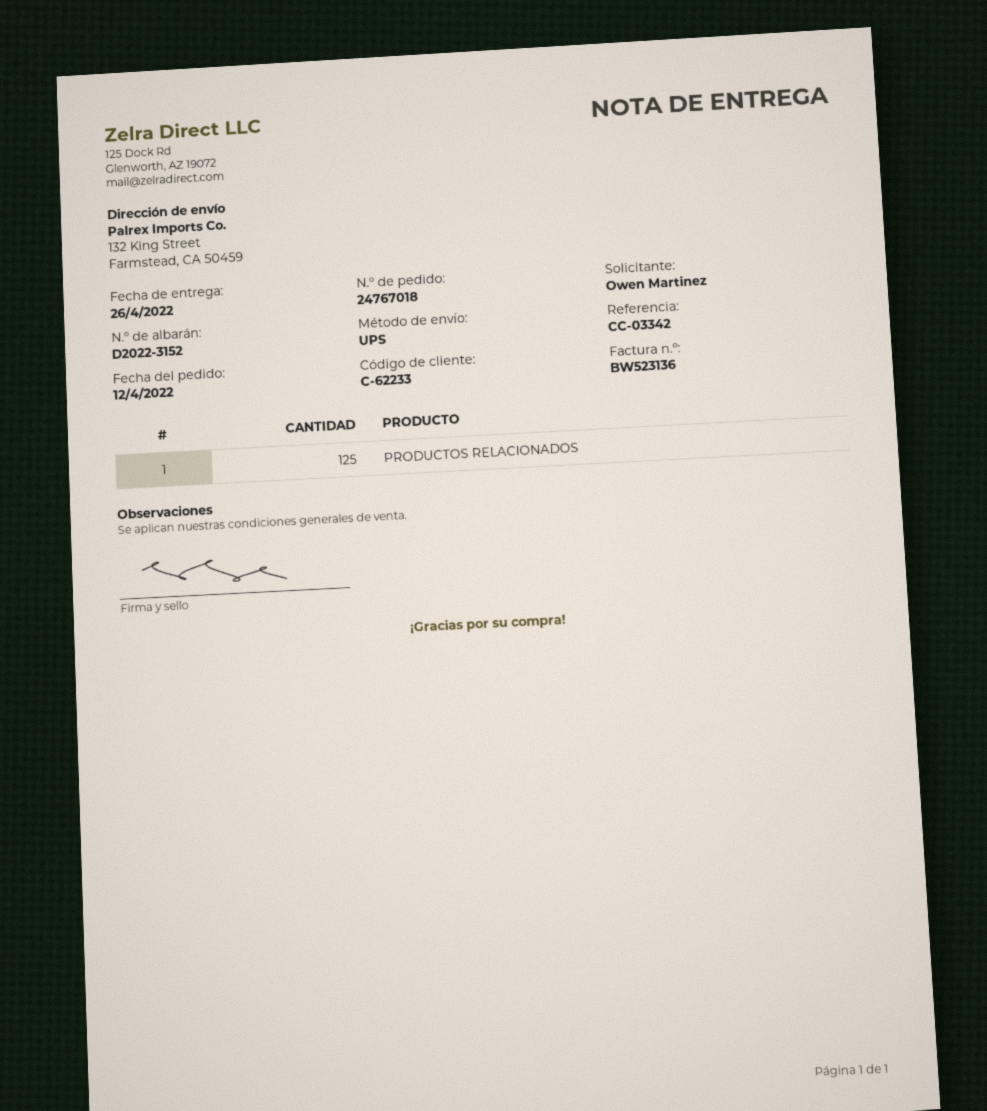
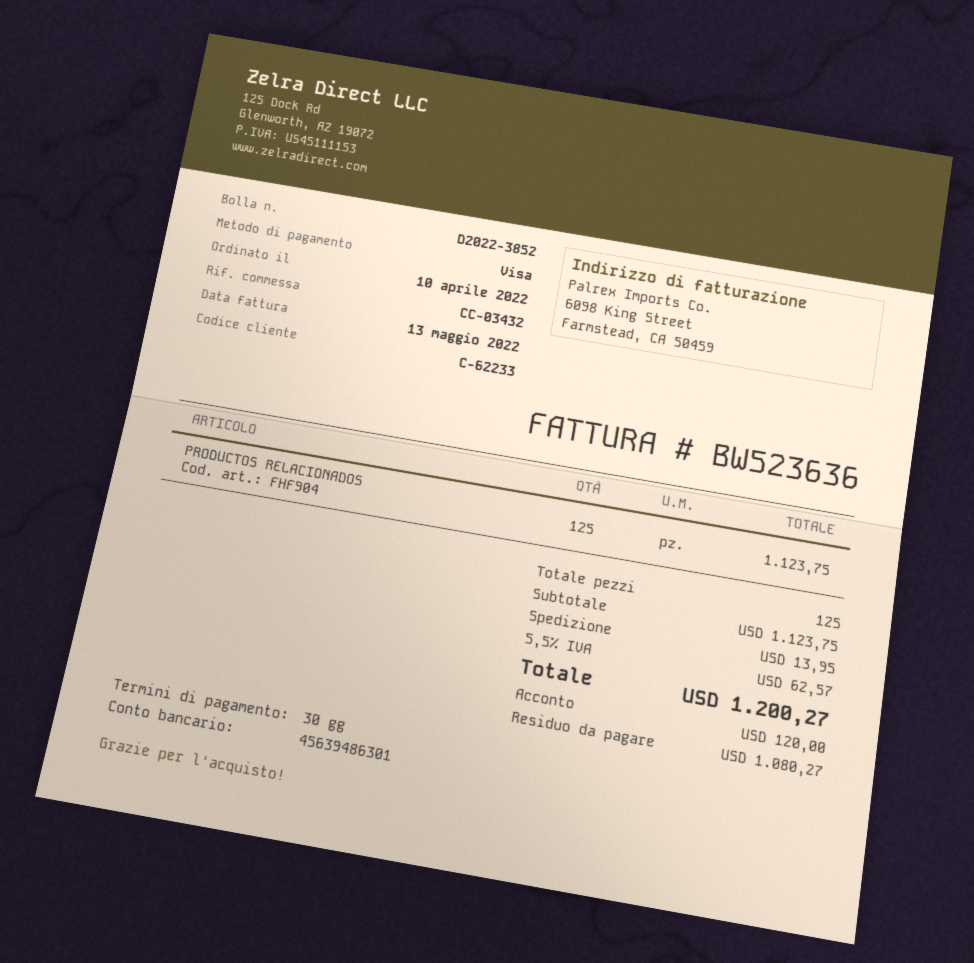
order date: 2022-04-12 -> 2022-04-10
delivery note number: D2022-3152 -> D2022-3852
invoice number: BW523136 -> BW523636
reference: CC-03342 -> CC-03432

